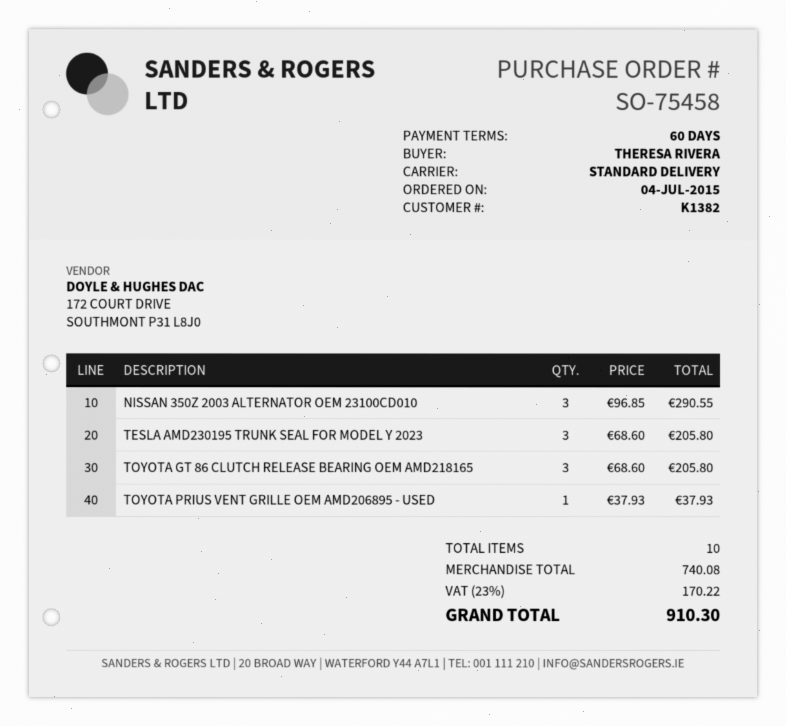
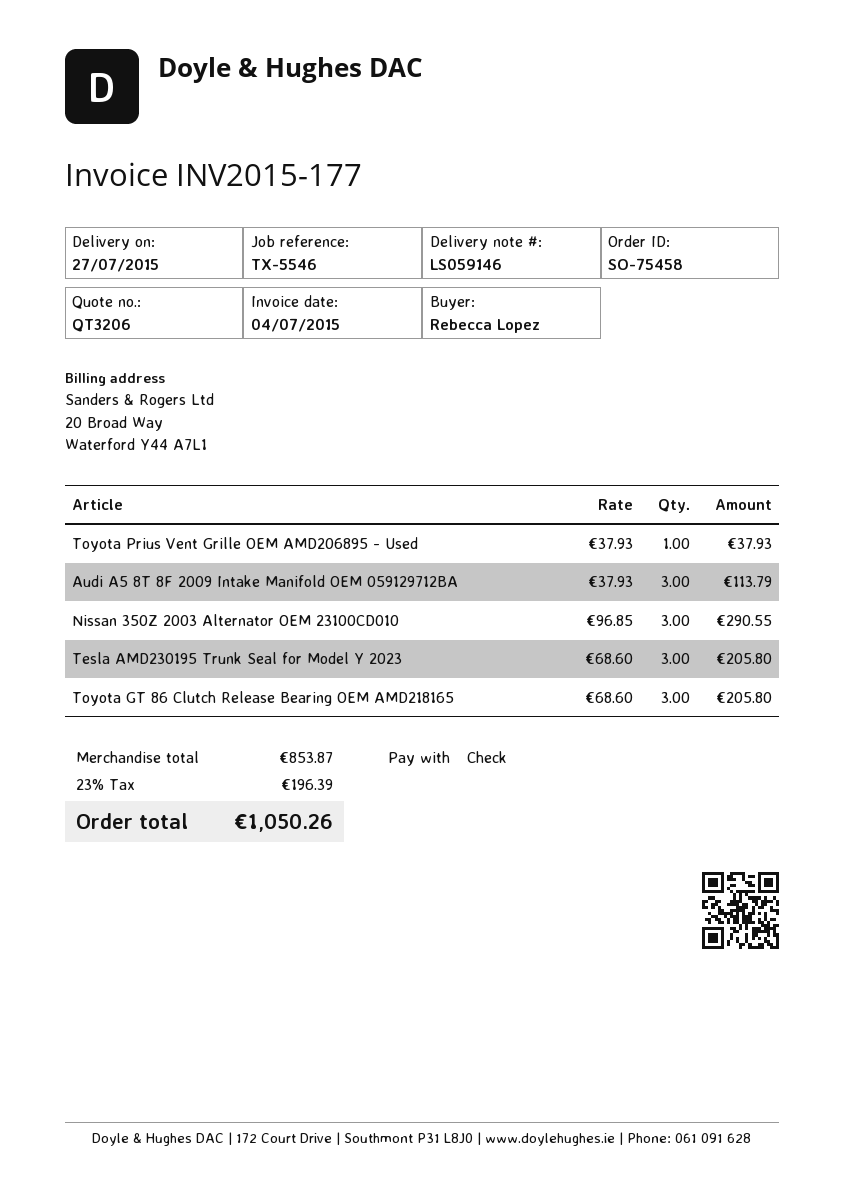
ordered by: THERESA RIVERA -> Rebecca Lopez
Audi A5 8T 8F 2009 Intake Manifold OEM 059129712BA: none -> 3 x 37.93 = 113.79
subtotal: 740.08 -> 853.87
tax: 23% = 170.22 -> 23% = 196.39
total: 910.30 -> 1050.26

